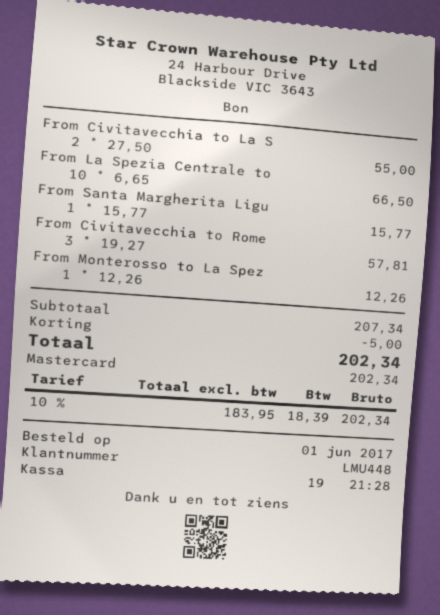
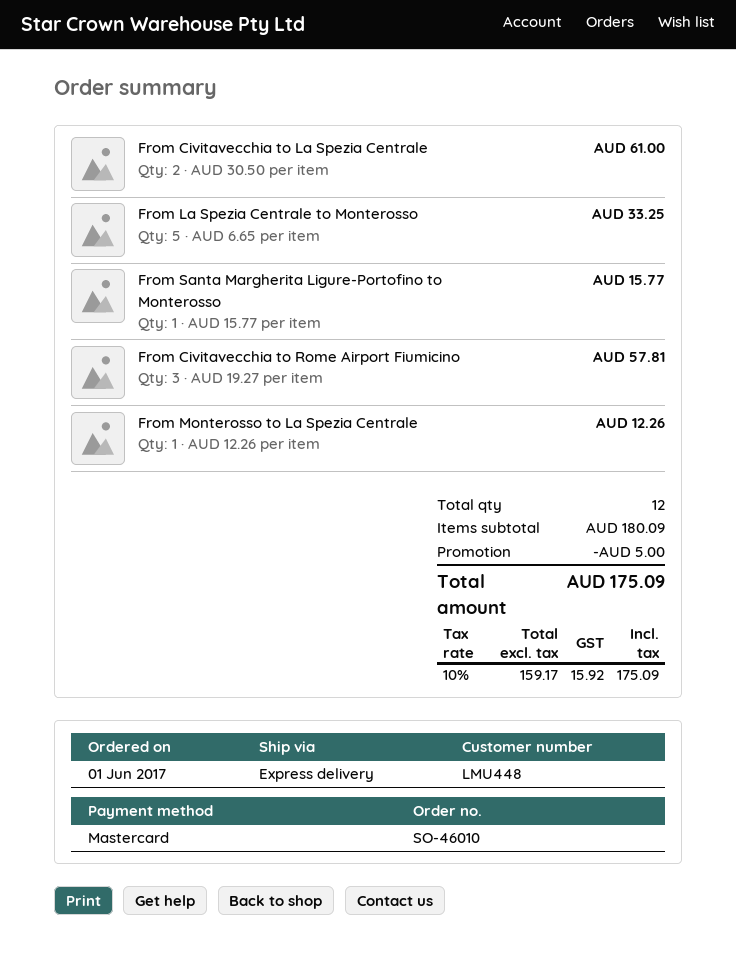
From Civitavecchia to La S: 2 x 27.50 = 55.00 -> 2 x 30.50 = 61.00
From La Spezia Centrale to: 10 x 6.65 = 66.50 -> 5 x 6.65 = 33.25
subtotal: 207.34 -> 180.09
net: 183.95 -> 159.17
tax: 10% = 18.39 -> 10% = 15.92
total: 202.34 -> 175.09

